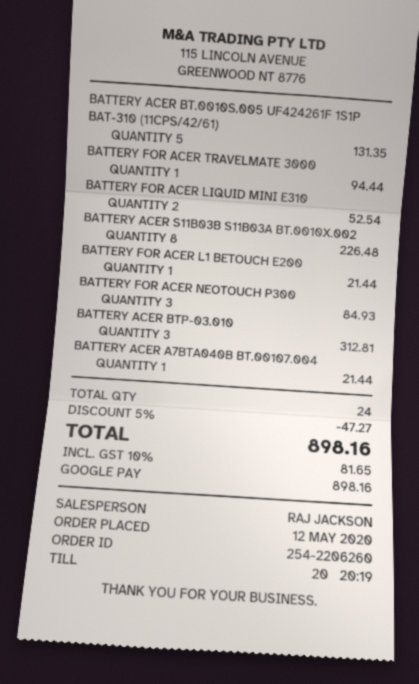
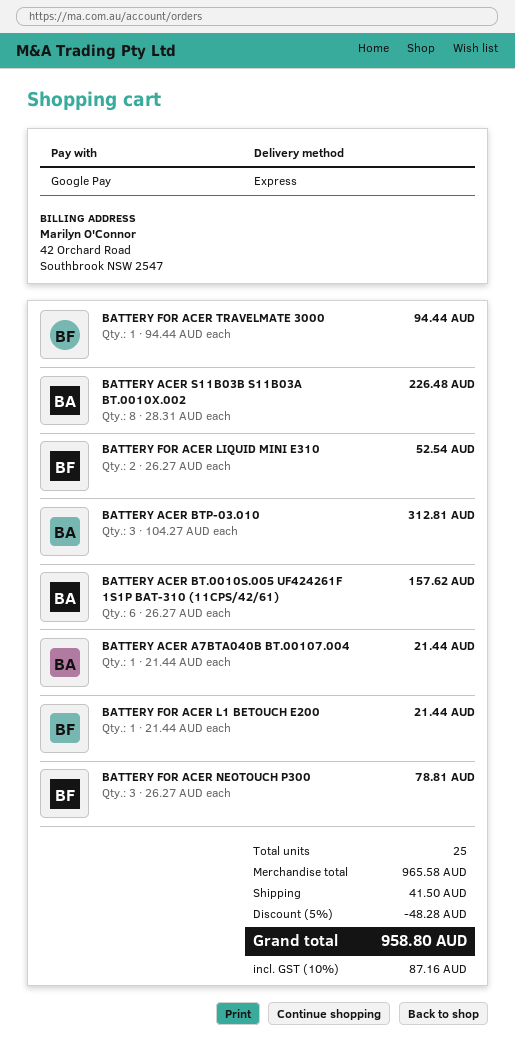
BATTERY ACER BT.0010S.005 UF424261F 1S1P BAT-310 (11CPS/42/61): 5 for 131.35 -> 6 for 157.62
BATTERY FOR ACER NEOTOUCH P300: 3 for 84.93 -> 3 for 78.81
total quantity: 24 -> 25
discount: 5% = 47.27 -> 5% = 48.28
shipping: none -> 41.50
tax: 10% = 81.65 -> 10% = 87.16
total: 898.16 -> 958.80

